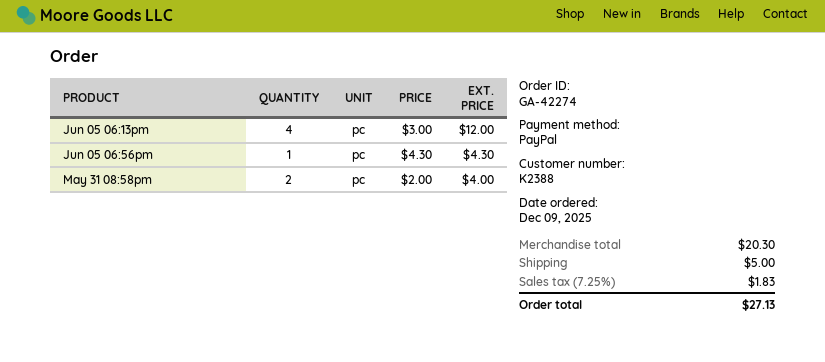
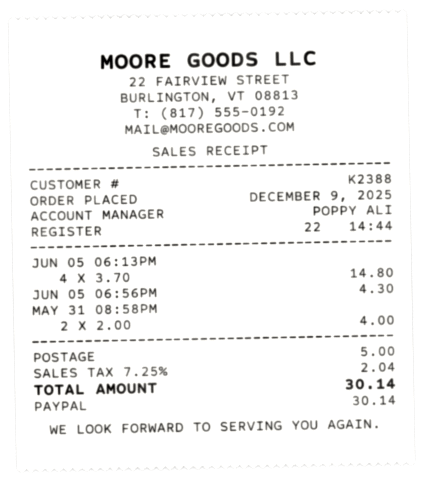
Jun 05 06:13pm: 4 x 3.00 = 12.00 -> 4 x 3.70 = 14.80
tax: 7.25% = 1.83 -> 7.25% = 2.04
total: 27.13 -> 30.14

